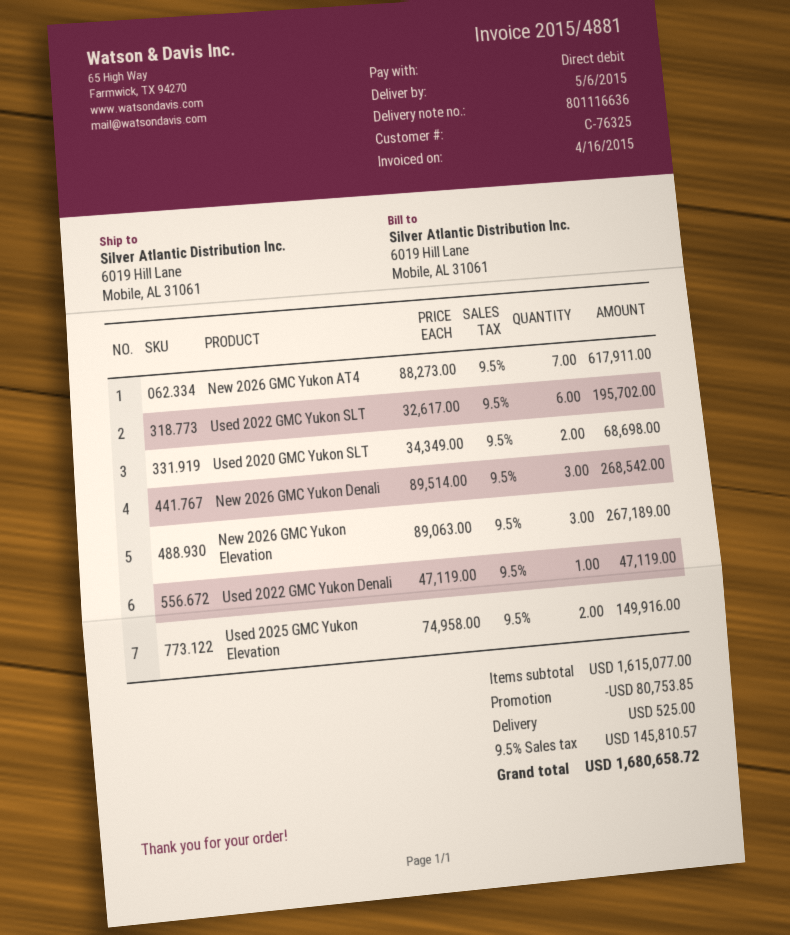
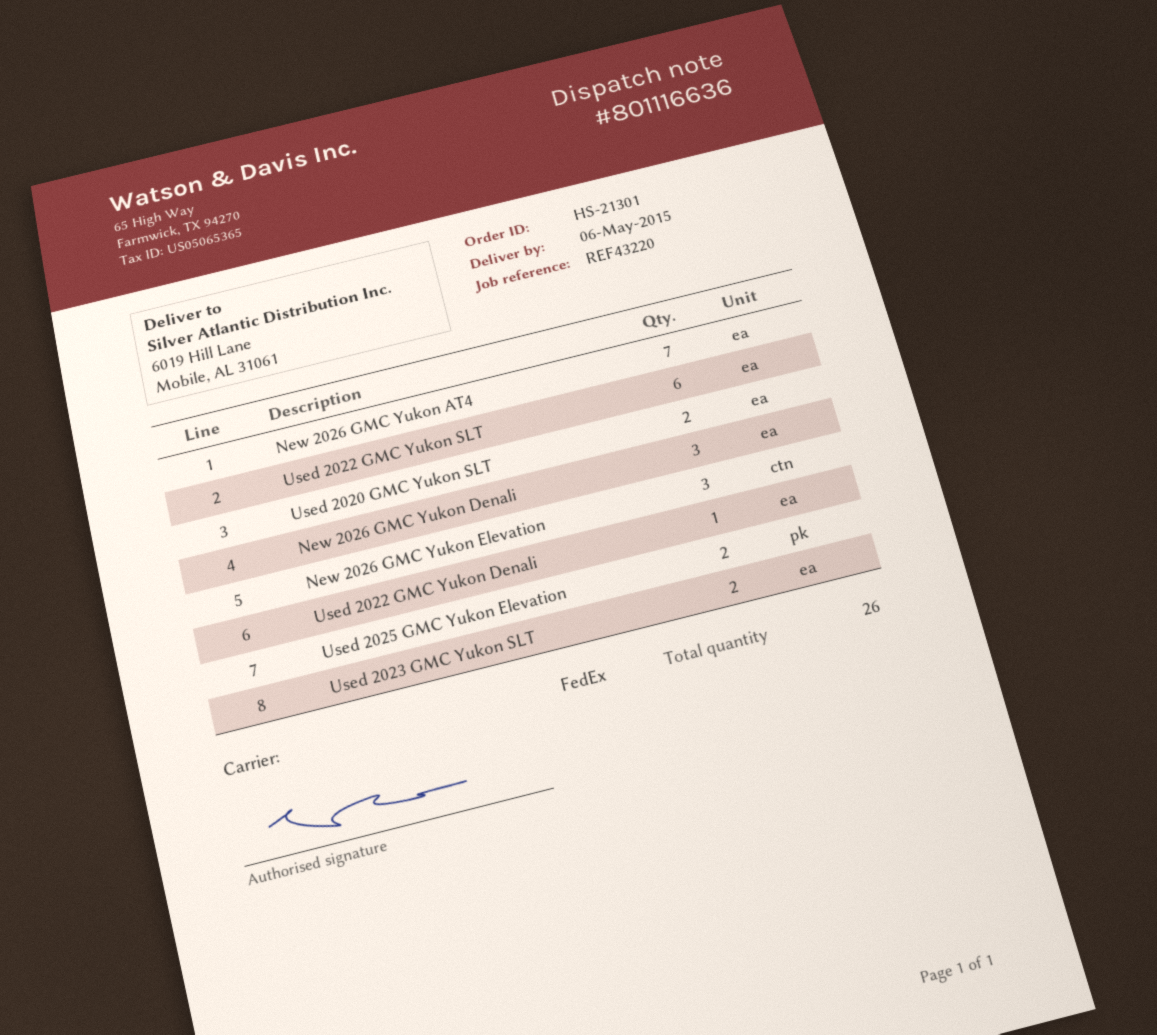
Used 2023 GMC Yukon SLT: none -> 2

